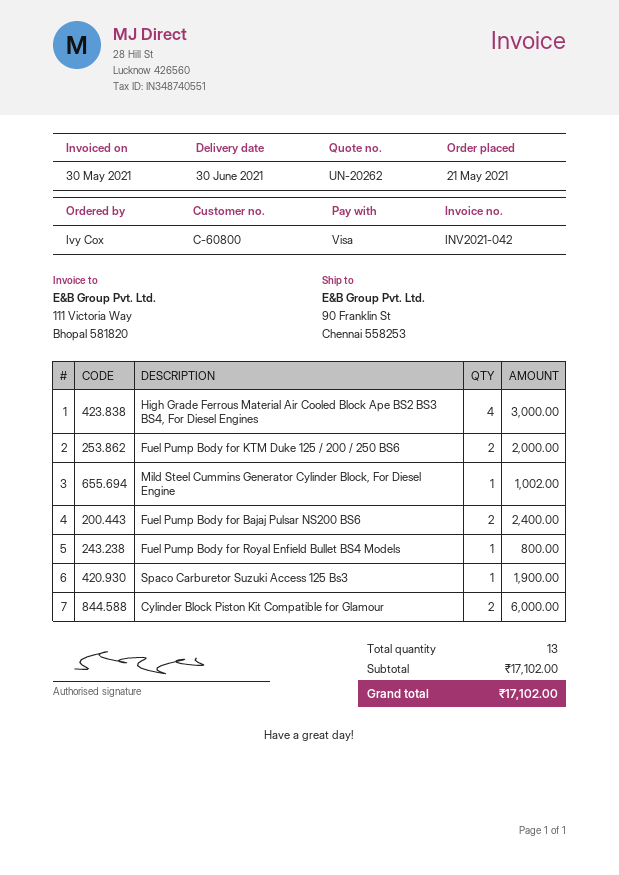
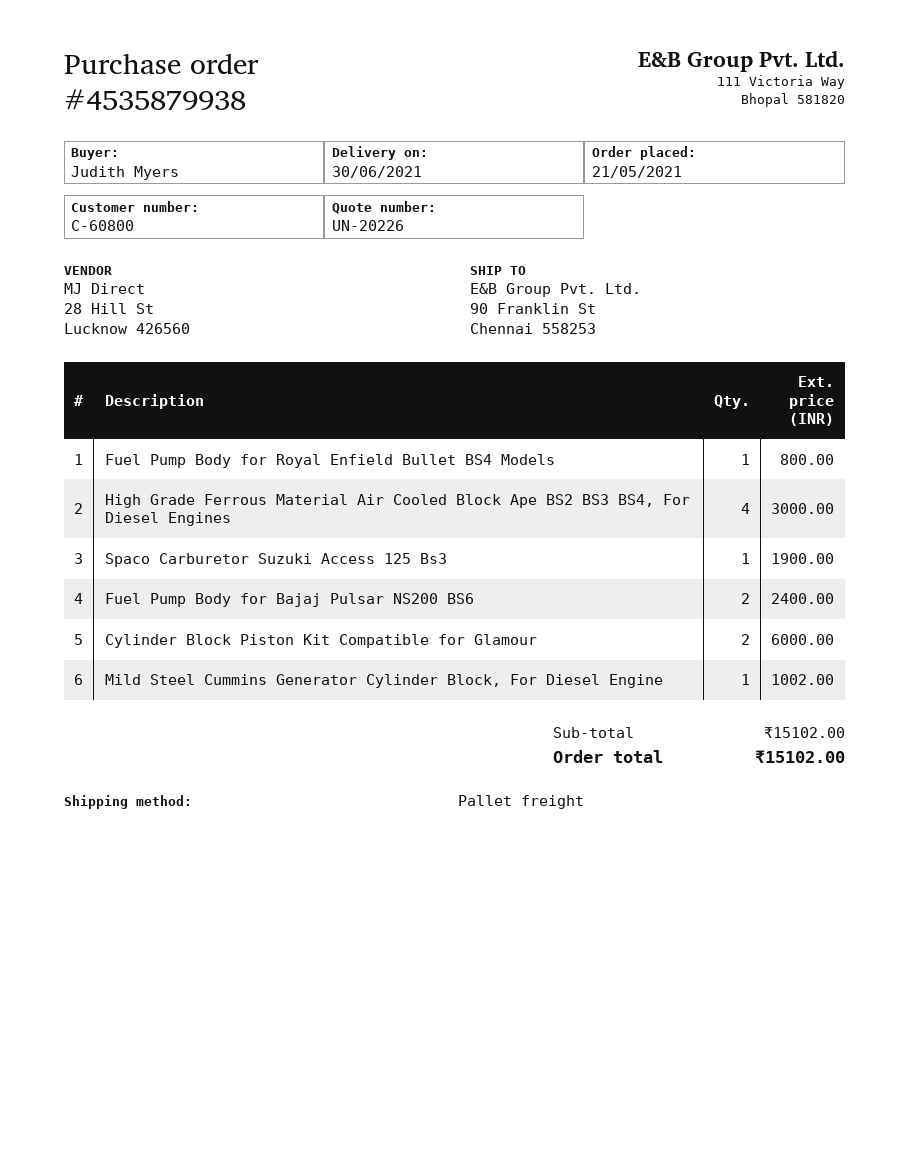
quote number: UN-20262 -> UN-20226
ordered by: Ivy Cox -> Judith Myers
Fuel Pump Body for KTM Duke 125 / 200 / 250 BS6: 2 for 2000.00 -> none
subtotal: 17102.00 -> 15102.00
total: 17102.00 -> 15102.00

